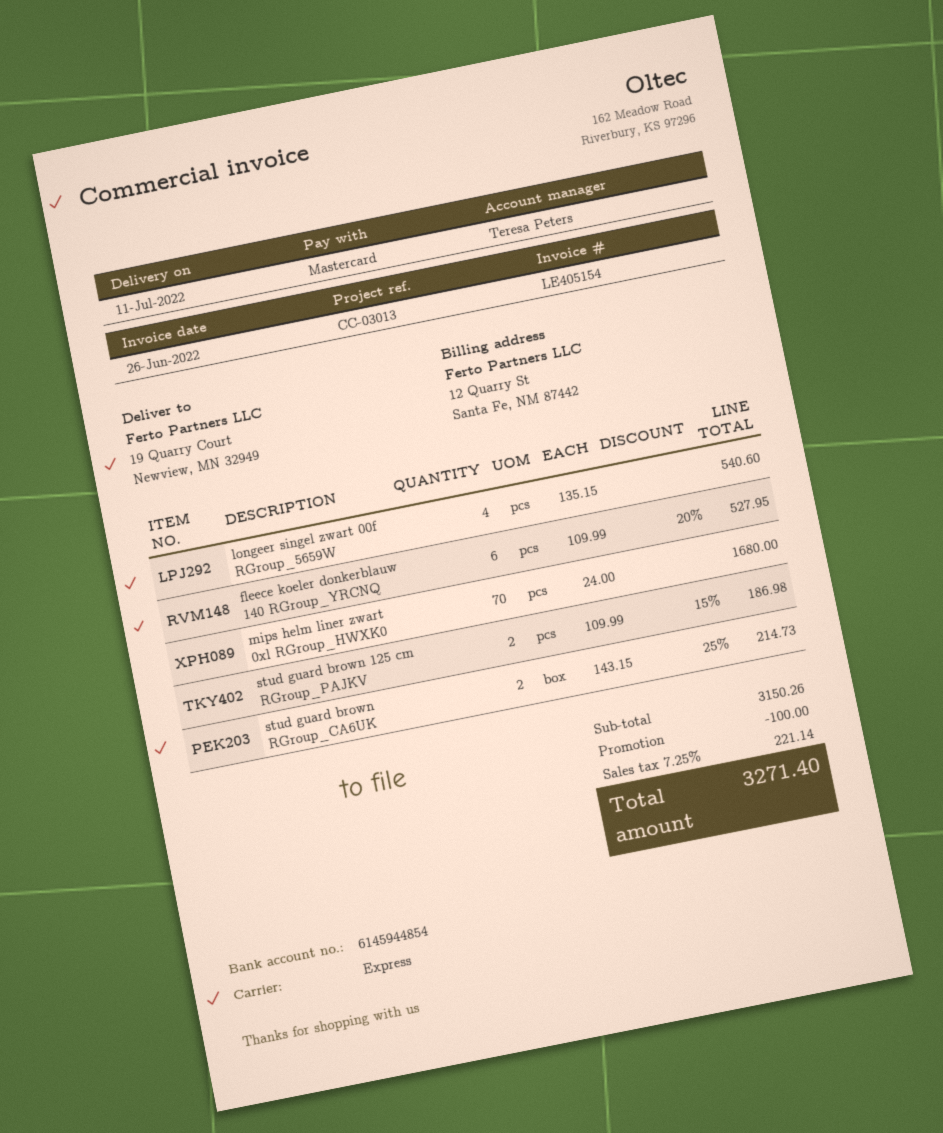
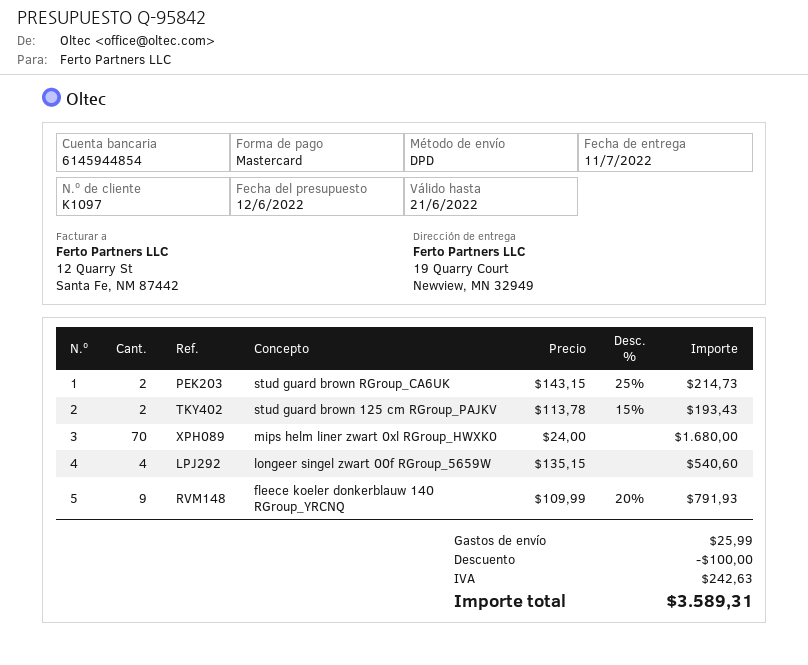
shipping method: express -> DPD
fleece koeler donkerblauw 140 RGroup_YRCNQ: 6 x 109.99 - 20% = 527.95 -> 9 x 109.99 - 20% = 791.93
stud guard brown 125 cm RGroup_PAJKV: 2 x 109.99 - 15% = 186.98 -> 2 x 113.78 - 15% = 193.43
shipping: none -> 25.99
tax: 221.14 -> 242.63
total: 3271.40 -> 3589.31

